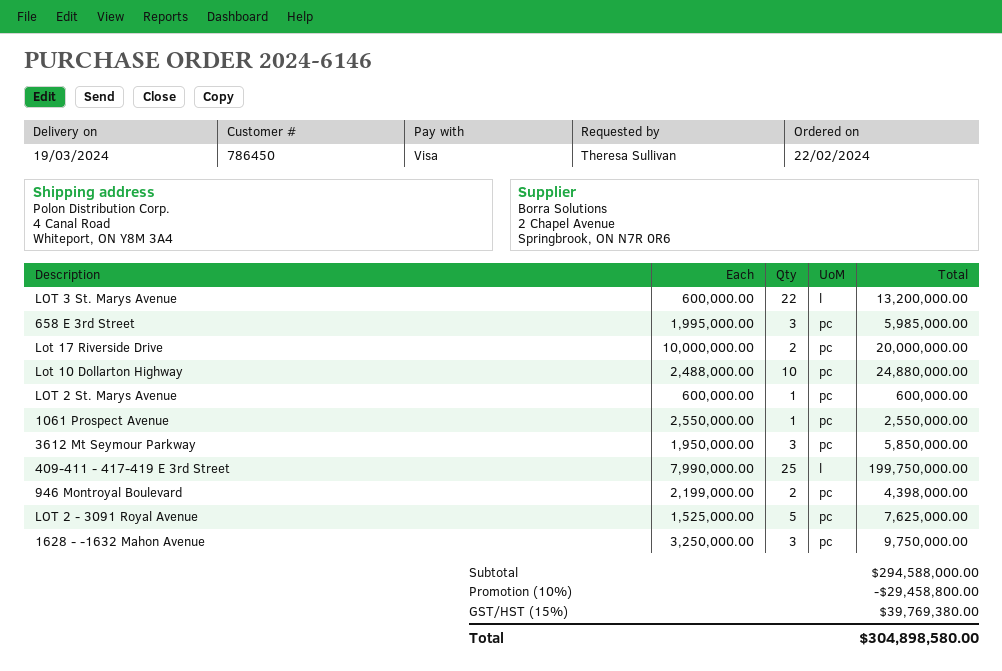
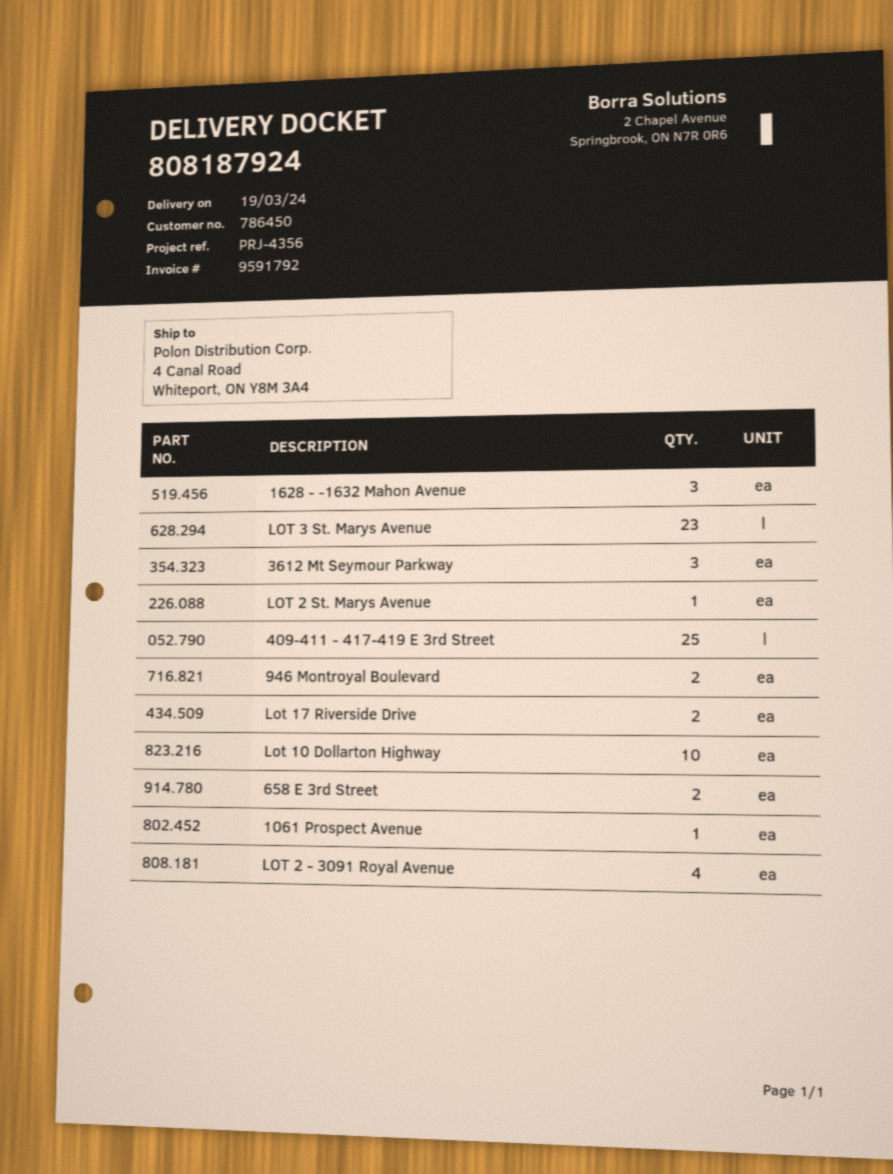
LOT 3 St. Marys Avenue: 22 -> 23
658 E 3rd Street: 3 -> 2
LOT 2 - 3091 Royal Avenue: 5 -> 4

